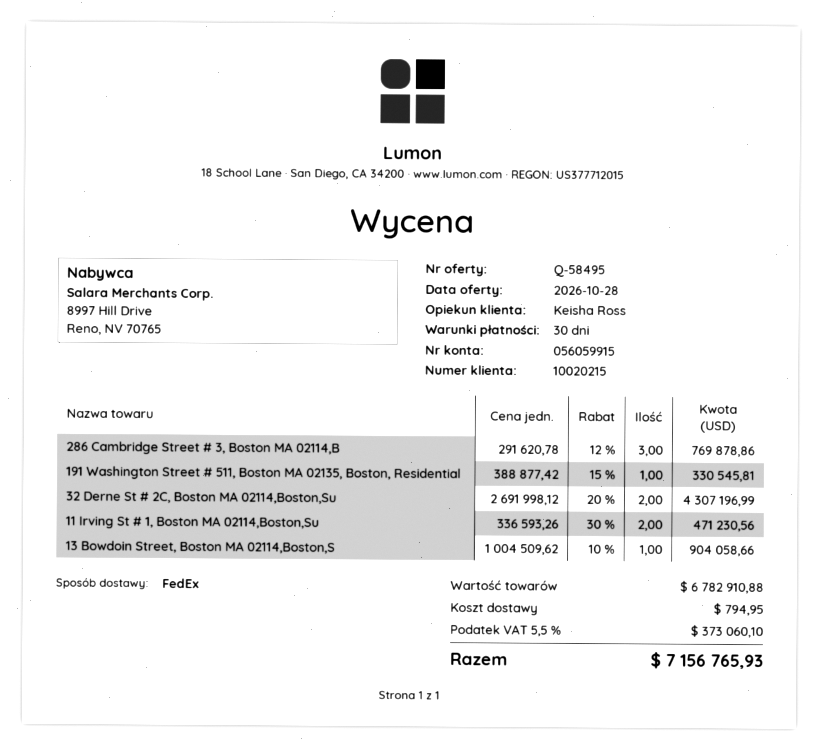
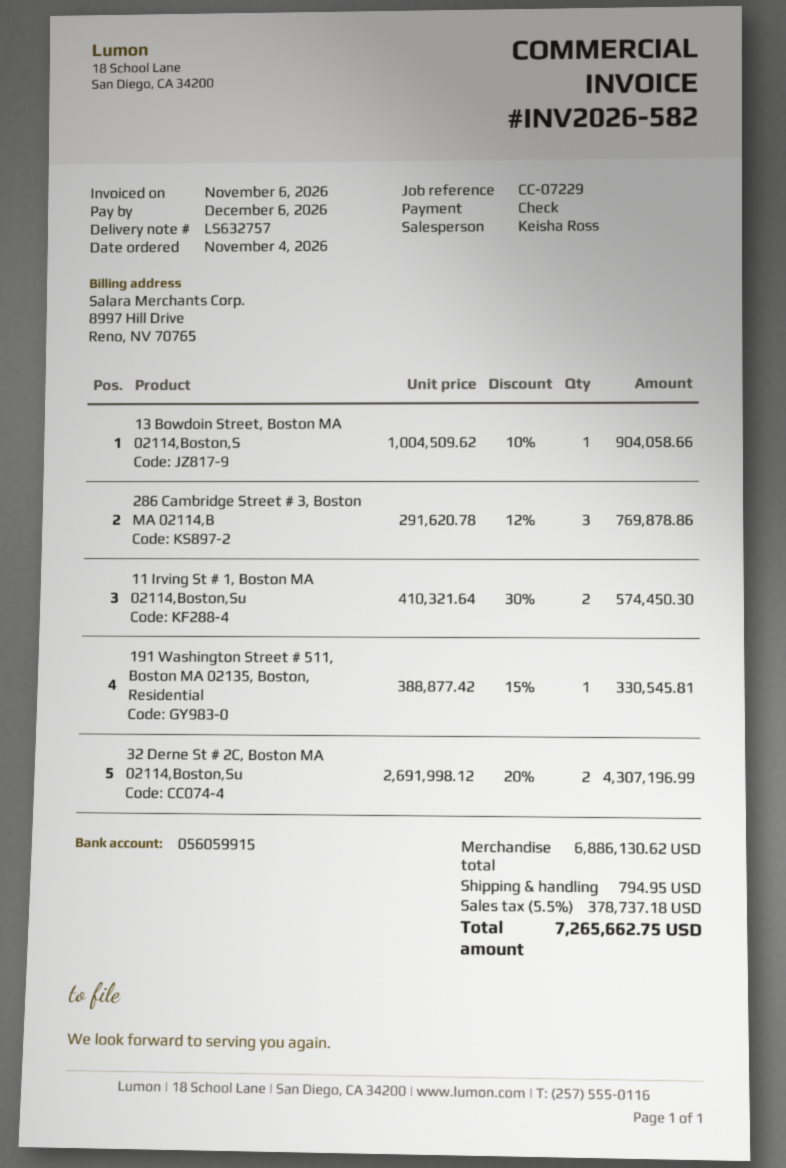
11 Irving St # 1, Boston MA 02114,Boston,Su: 2 x 336593.26 - 30% = 471230.56 -> 2 x 410321.64 - 30% = 574450.30
subtotal: 6782910.88 -> 6886130.62
tax: 5.5% = 373060.10 -> 5.5% = 378737.18
total: 7156765.93 -> 7265662.75

